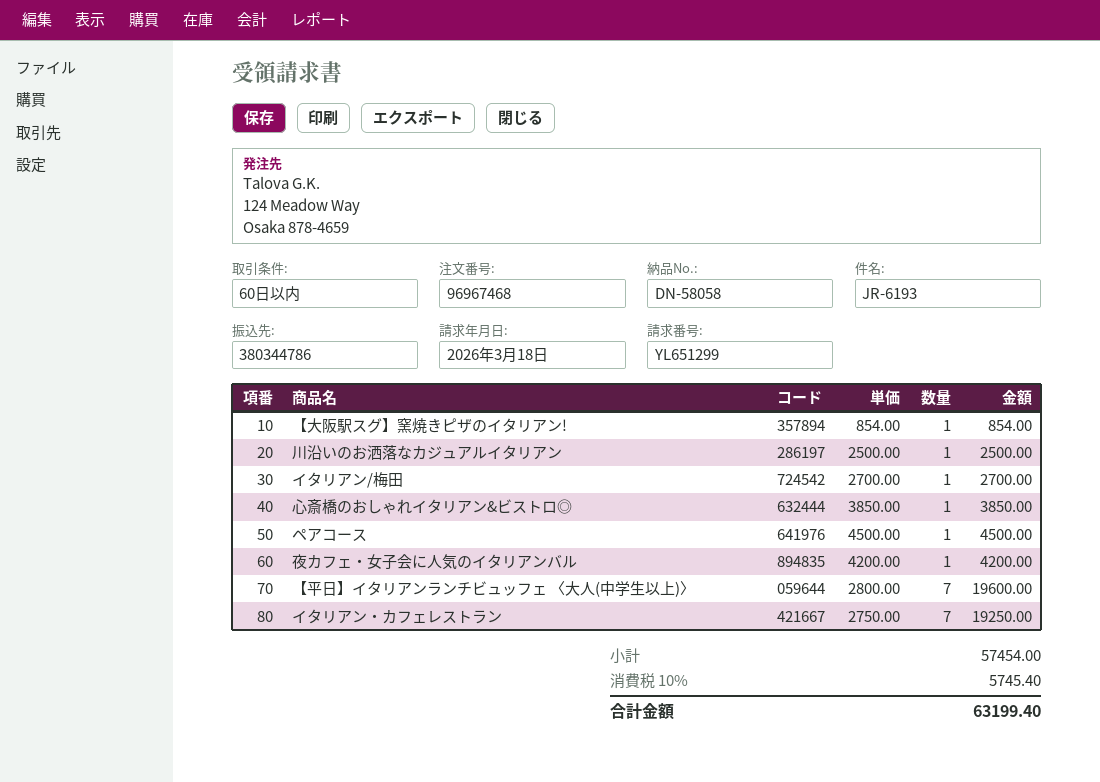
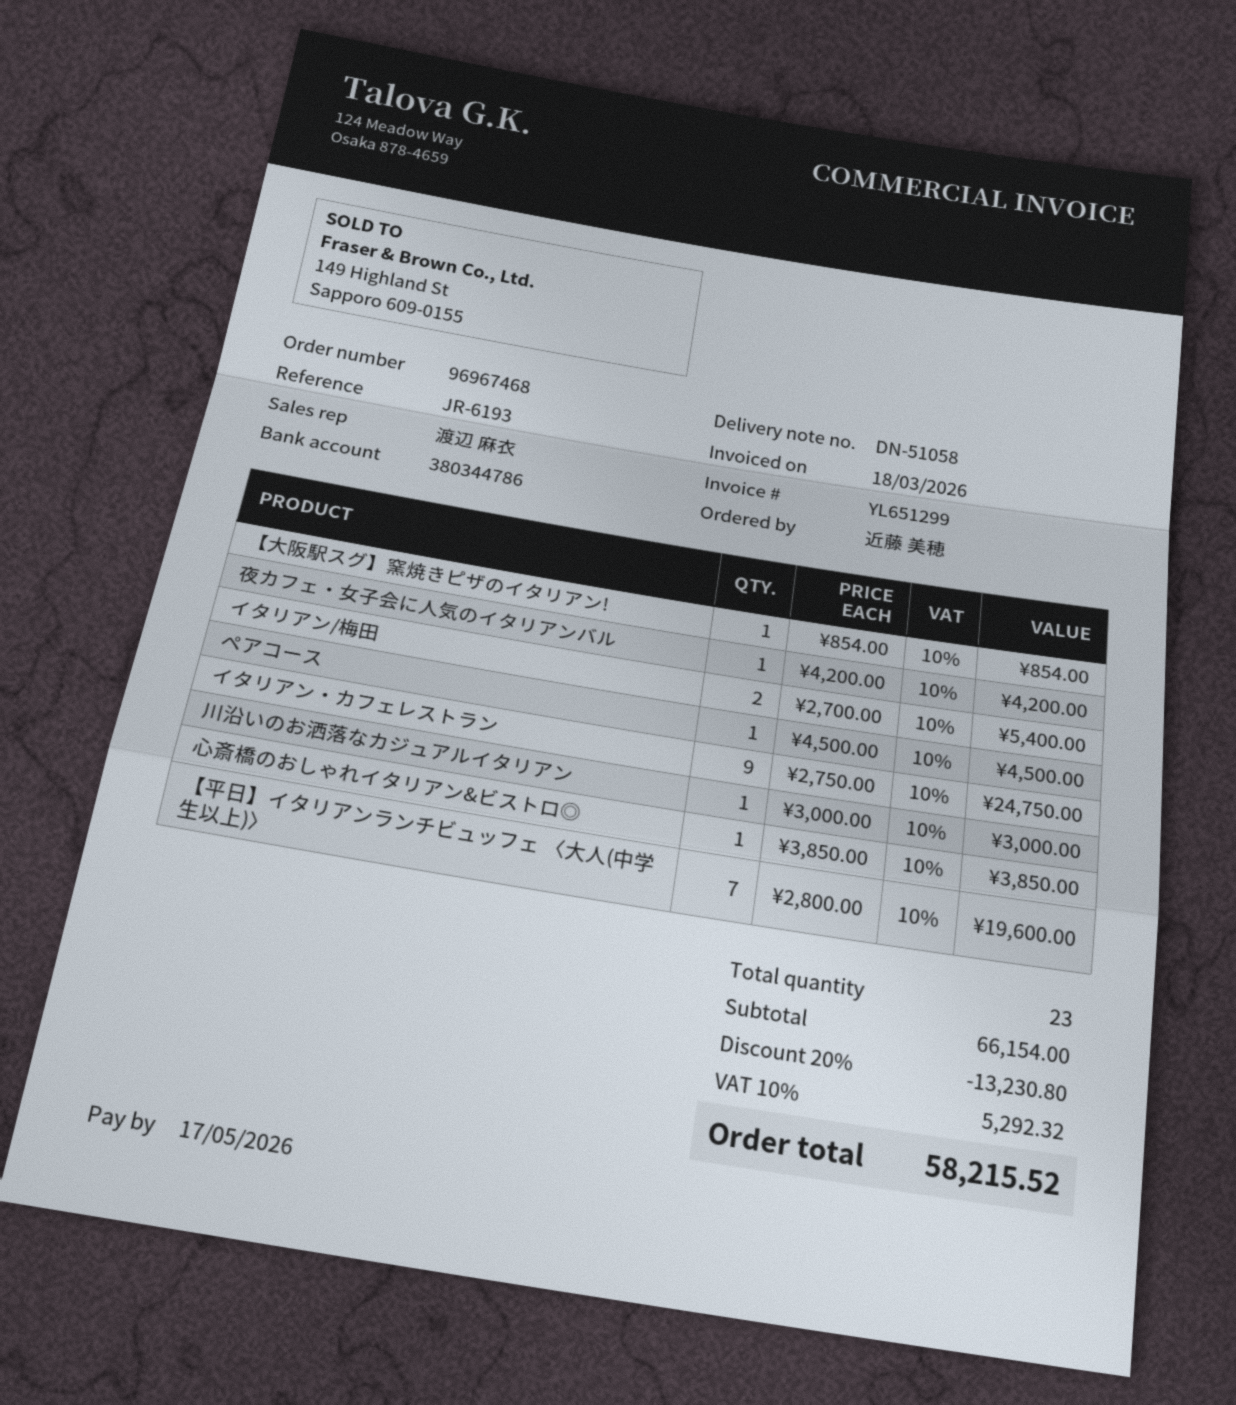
delivery note number: DN-58058 -> DN-51058
川沿いのお洒落なカジュアルイタリアン: 1 x 2500.00 = 2500.00 -> 1 x 3000.00 = 3000.00
イタリアン/梅田: 1 x 2700.00 = 2700.00 -> 2 x 2700.00 = 5400.00
イタリアン・カフェレストラン: 7 x 2750.00 = 19250.00 -> 9 x 2750.00 = 24750.00
subtotal: 57454.00 -> 66154.00
discount: none -> 20% = 13230.80
tax: 10% = 5745.40 -> 10% = 5292.32
total: 63199.40 -> 58215.52

